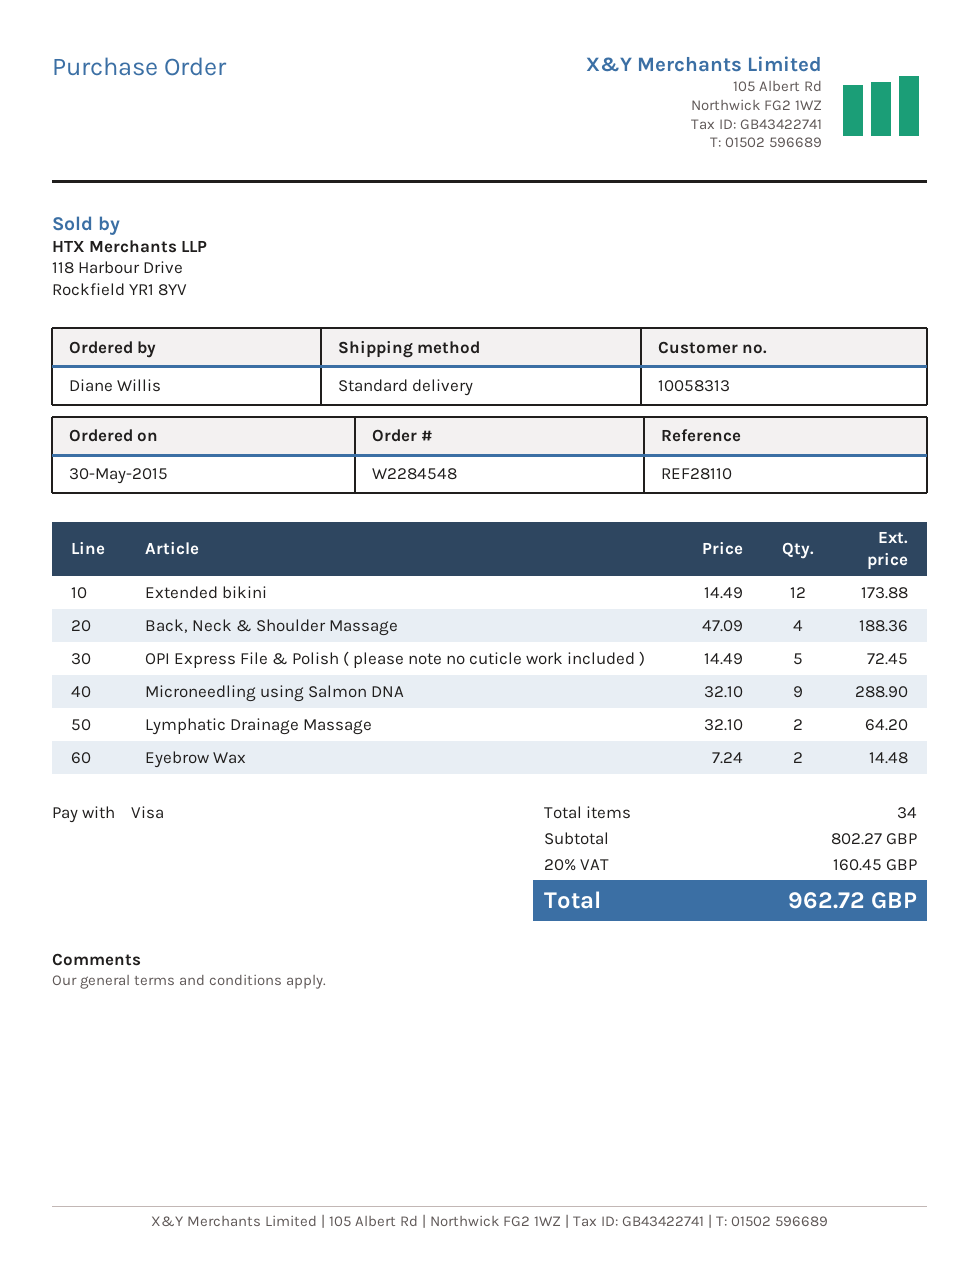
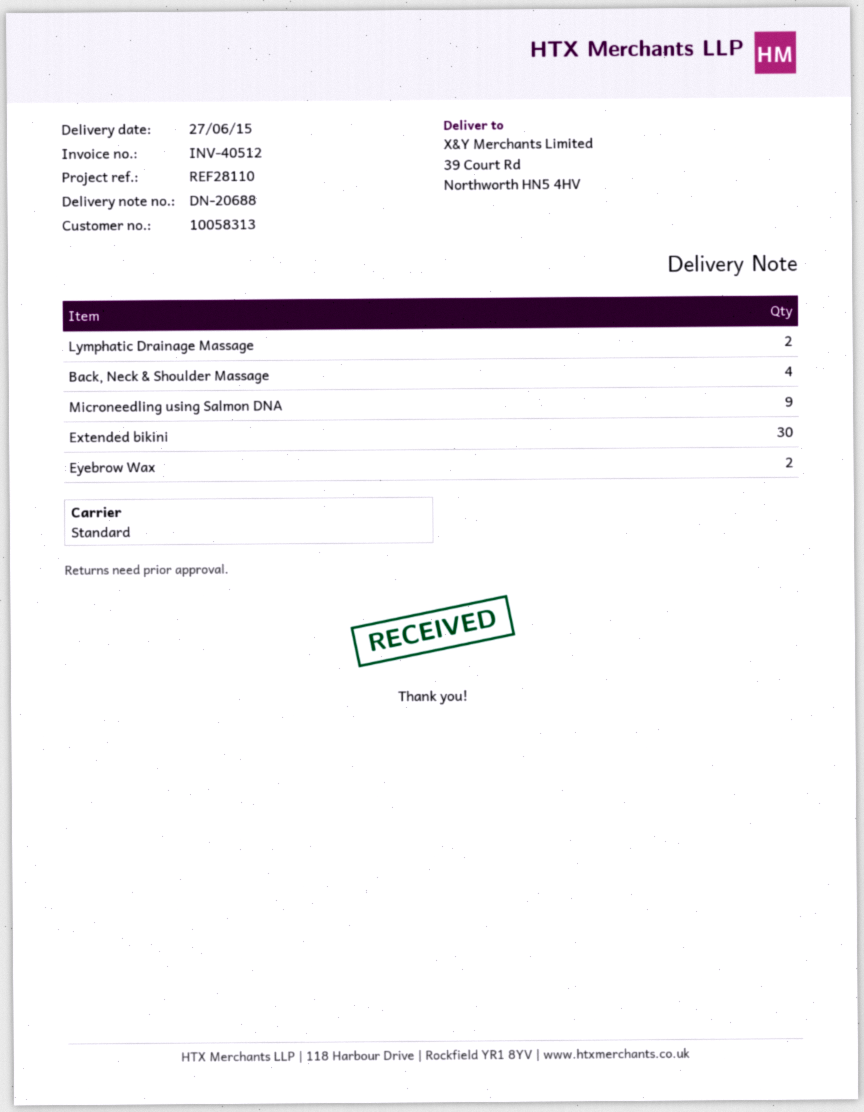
Extended bikini: 12 -> 30
OPI Express File & Polish ( please note no cuticle work included ): 5 -> none

